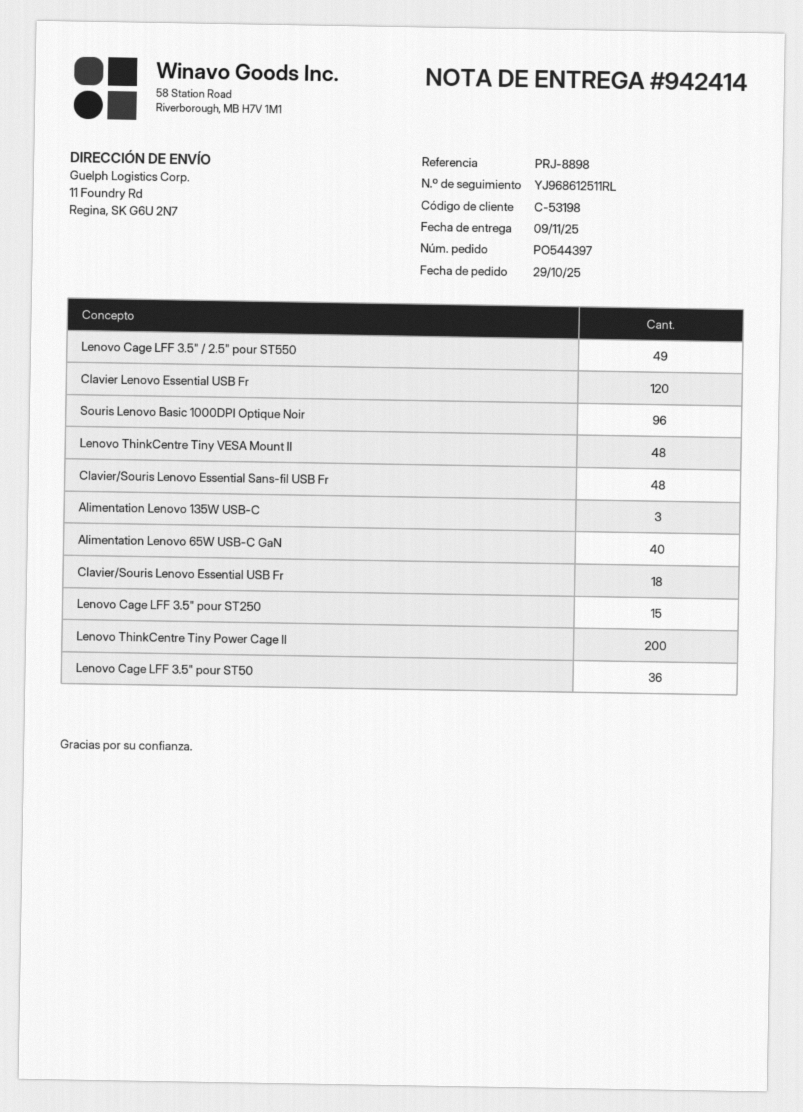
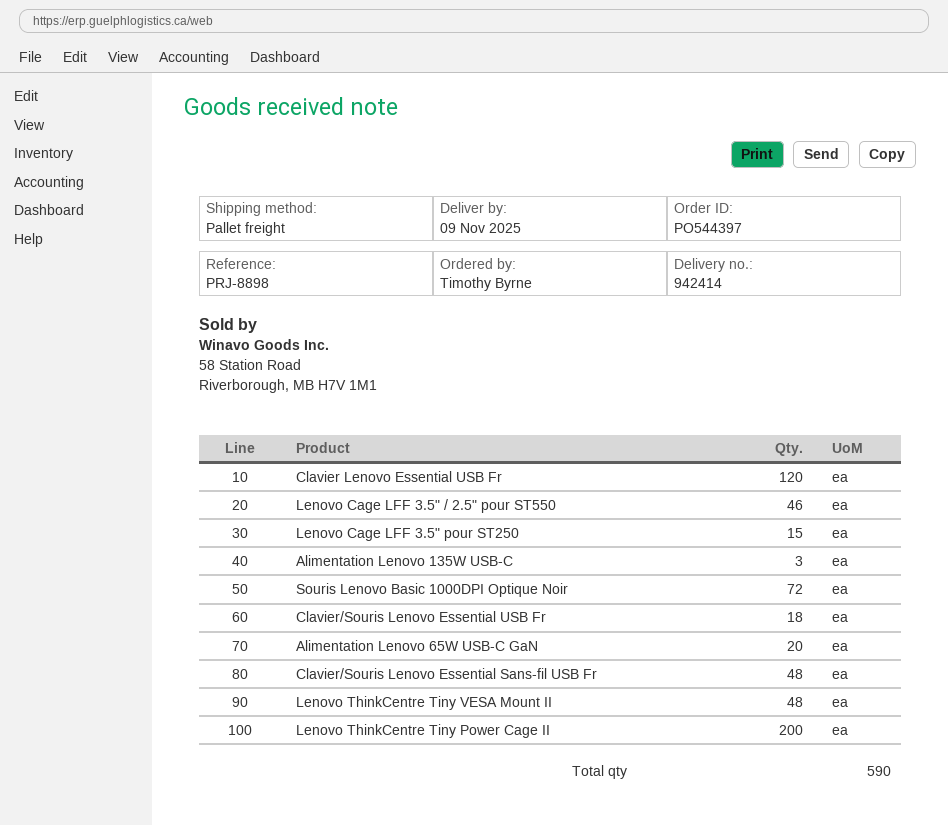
Lenovo Cage LFF 3.5" / 2.5" pour ST550: 49 -> 46
Souris Lenovo Basic 1000DPI Optique Noir: 96 -> 72
Alimentation Lenovo 65W USB-C GaN: 40 -> 20
Lenovo Cage LFF 3.5" pour ST50: 36 -> none

